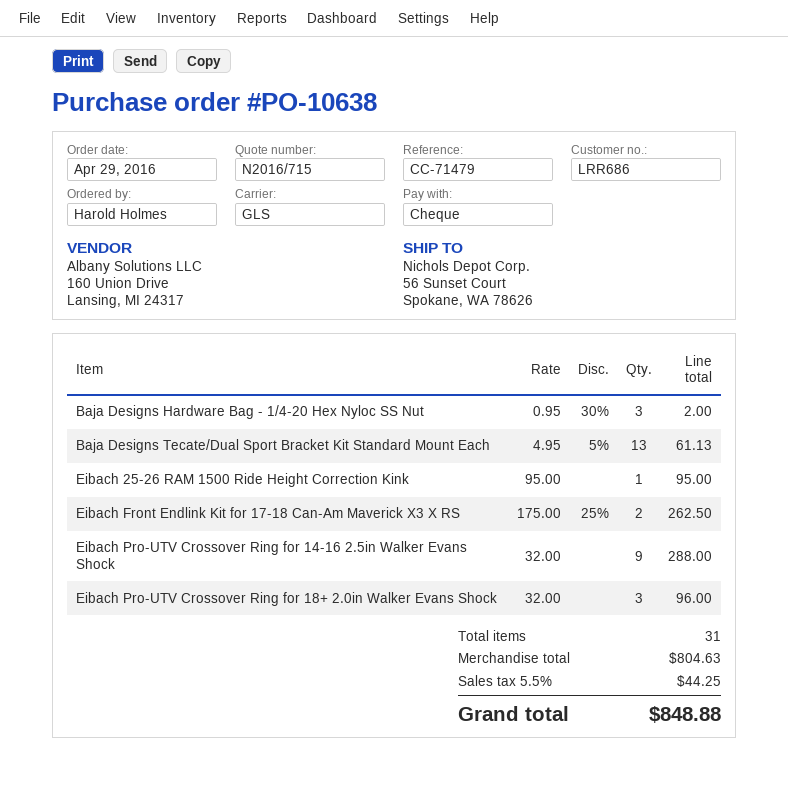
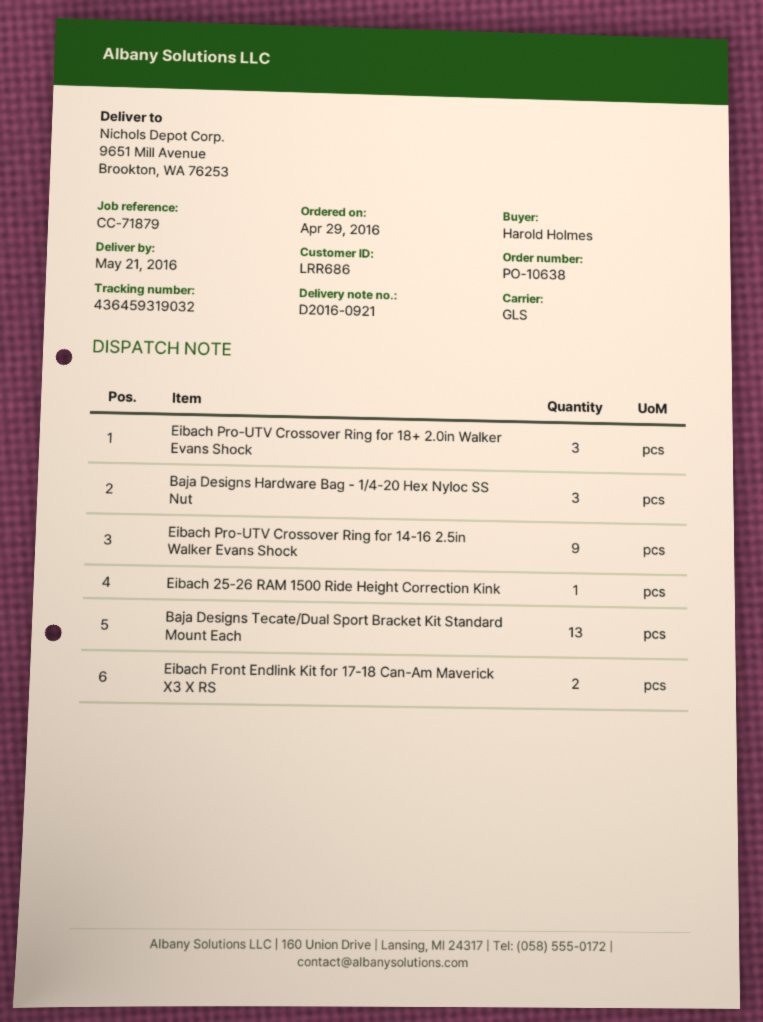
reference: CC-71479 -> CC-71879
ship to: 56 Sunset Court, Spokane, WA 78626 -> 9651 Mill Avenue, Brookton, WA 76253

